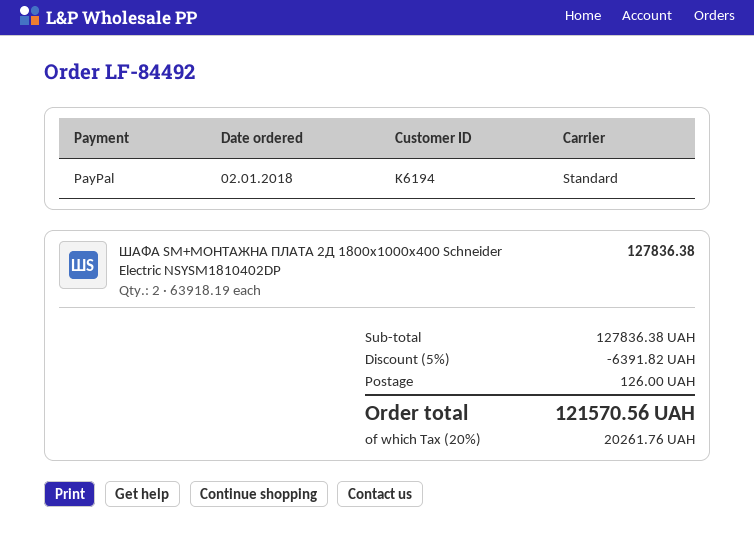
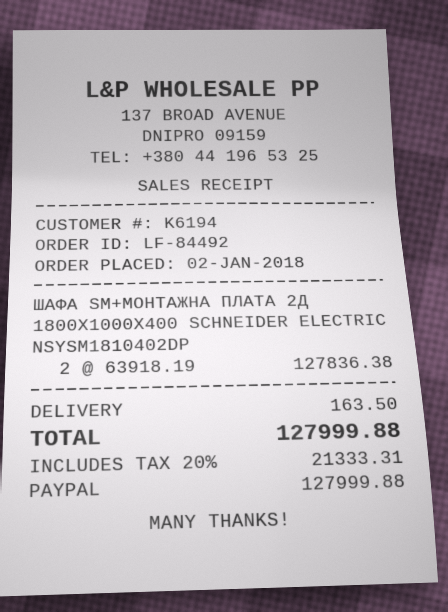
discount: 5% = 6391.82 -> none
shipping: 126.00 -> 163.50
tax: 20% = 20261.76 -> 20% = 21333.31
total: 121570.56 -> 127999.88

